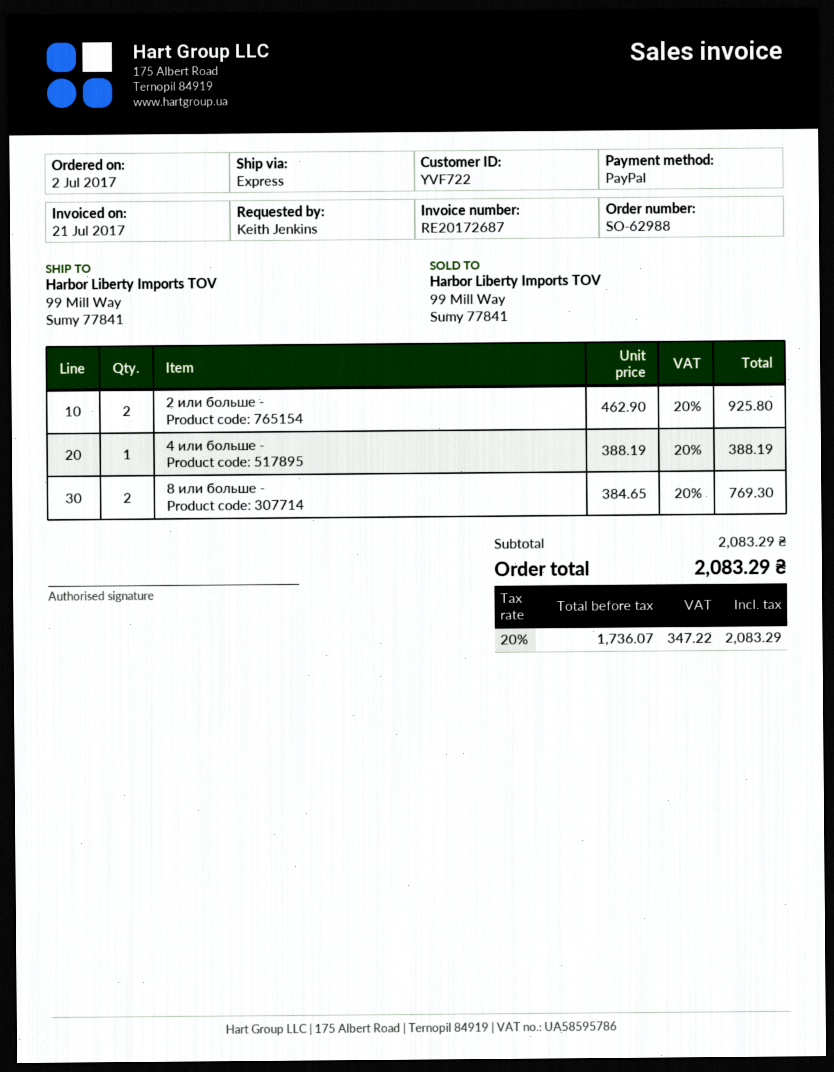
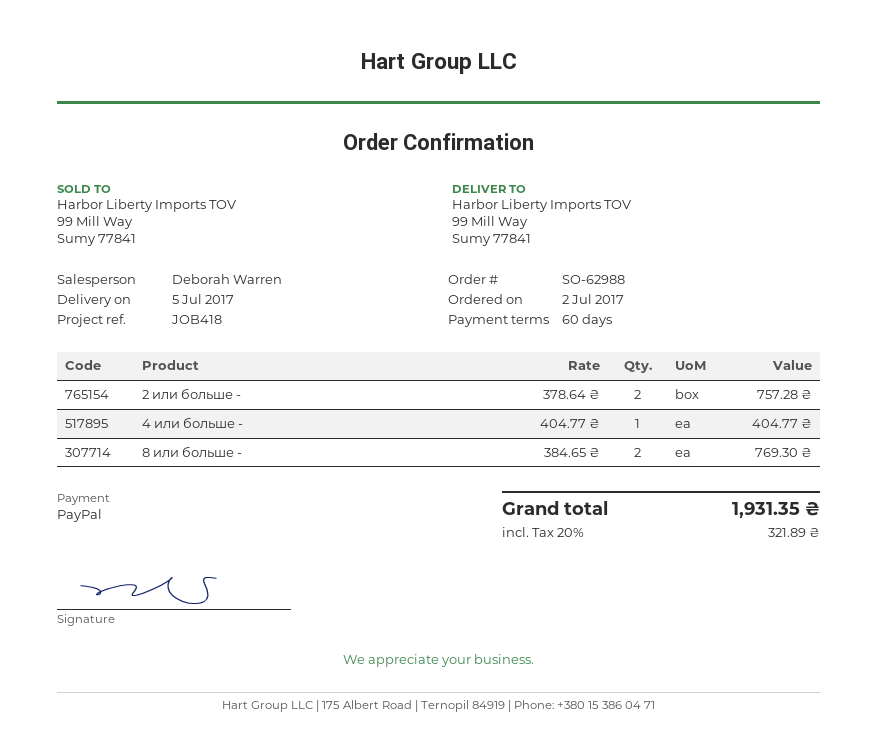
2 или больше -: 2 x 462.90 = 925.80 -> 2 x 378.64 = 757.28
4 или больше -: 1 x 388.19 = 388.19 -> 1 x 404.77 = 404.77
tax: 20% = 347.22 -> 20% = 321.89
total: 2083.29 -> 1931.35

